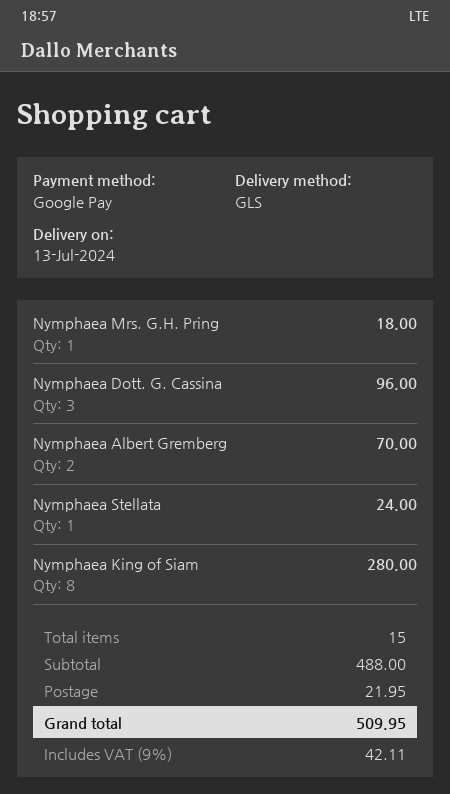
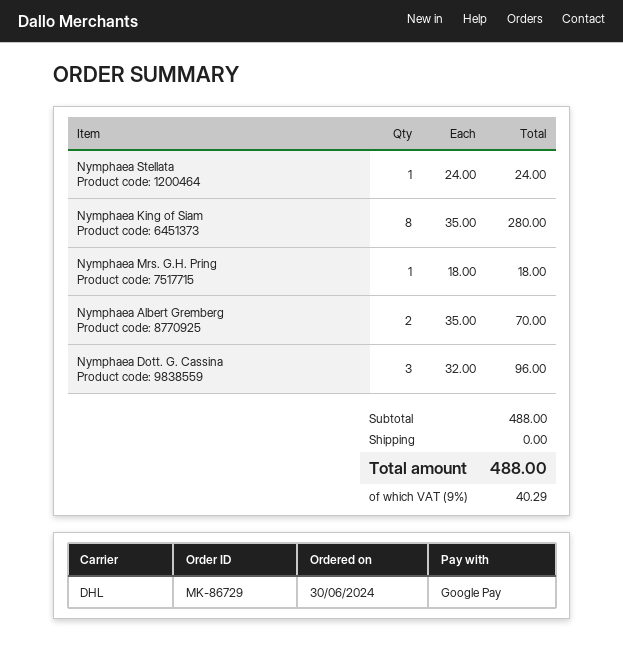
shipping method: GLS -> DHL
shipping: 21.95 -> 0.00
tax: 9% = 42.11 -> 9% = 40.29
total: 509.95 -> 488.00

